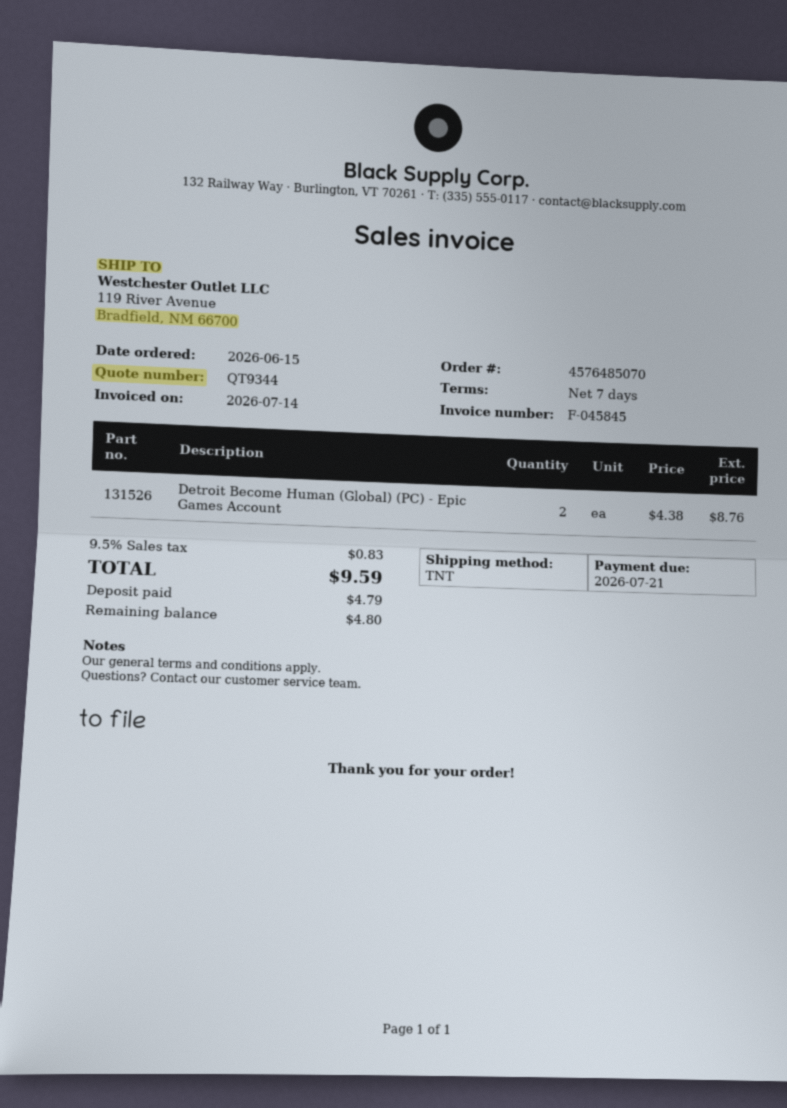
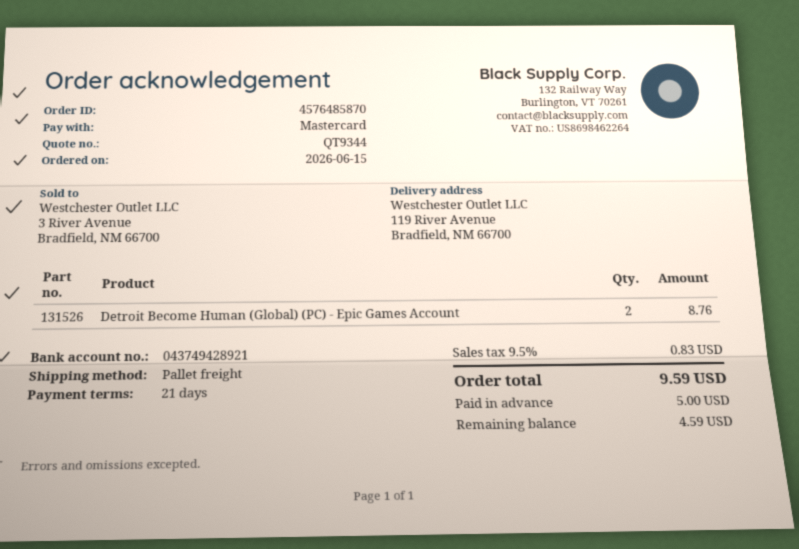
order number: 4576485070 -> 4576485870
payment terms: 7 days -> 21 days
shipping method: TNT -> pallet freight
deposit: 4.79 -> 5.00
balance: 4.80 -> 4.59

